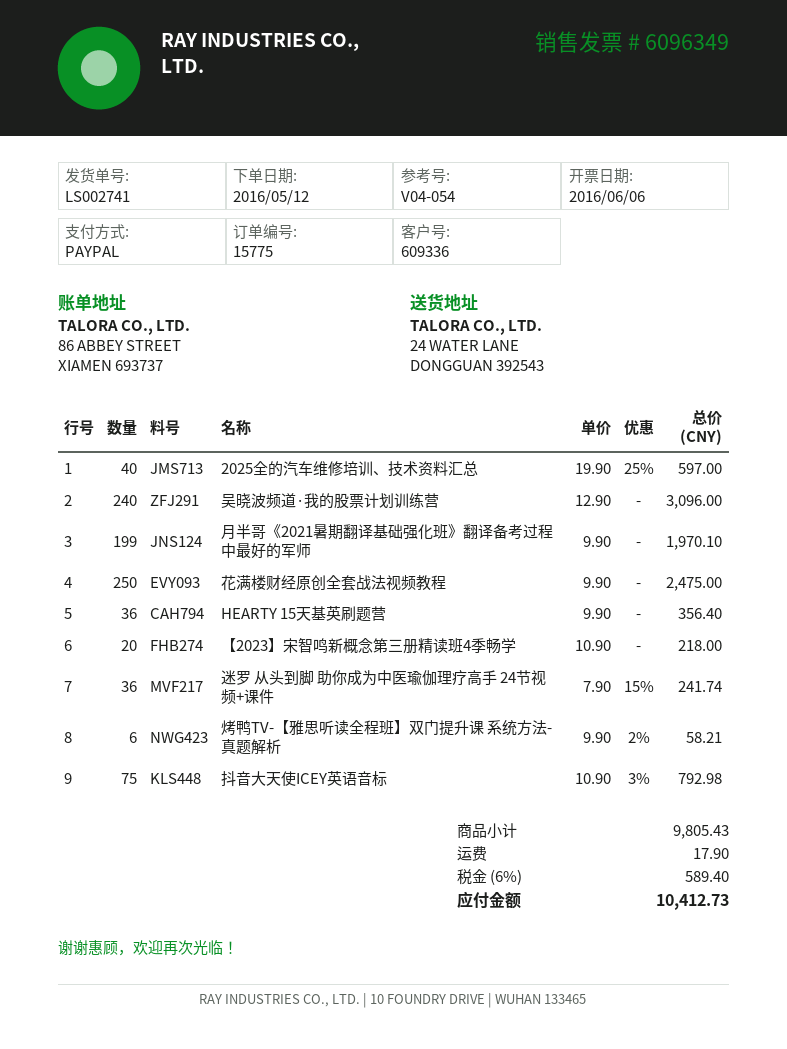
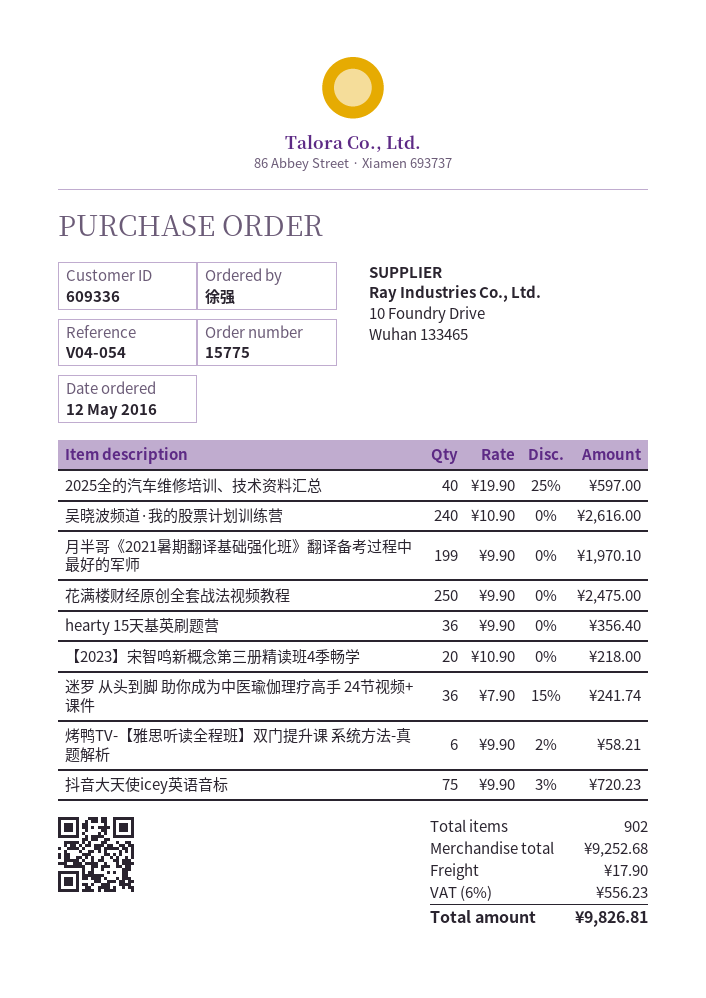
吴晓波频道·我的股票计划训练营: 240 x 12.90 = 3096.00 -> 240 x 10.90 = 2616.00
抖音大天使ICEY英语音标: 75 x 10.90 - 3% = 792.98 -> 75 x 9.90 - 3% = 720.23
subtotal: 9805.43 -> 9252.68
tax: 6% = 589.40 -> 6% = 556.23
total: 10412.73 -> 9826.81

